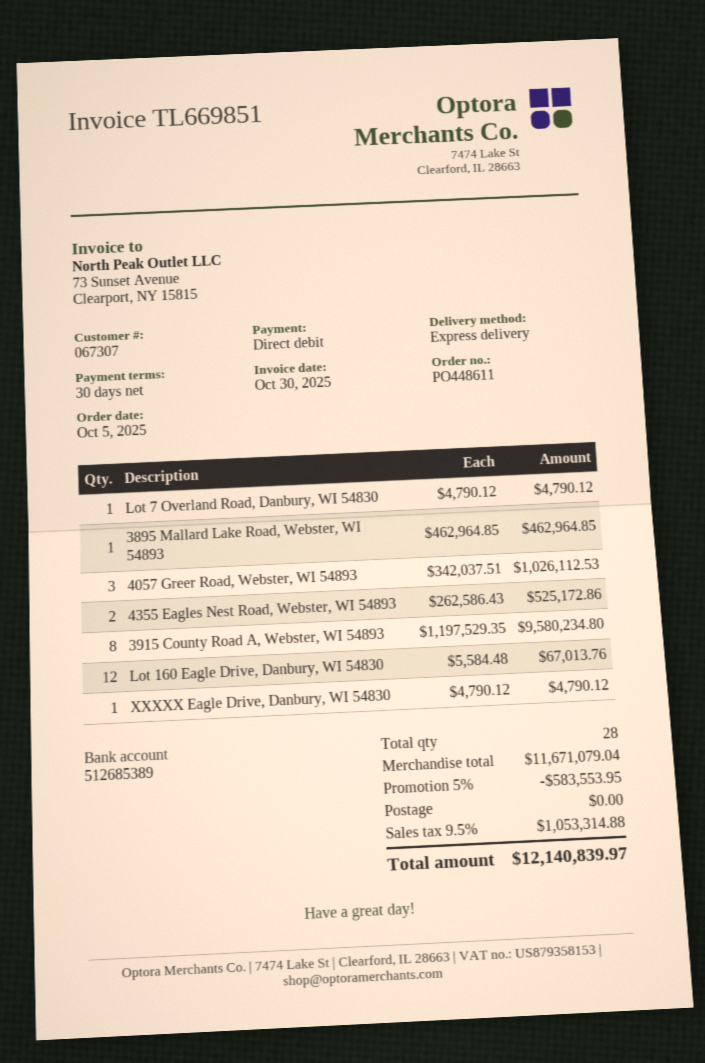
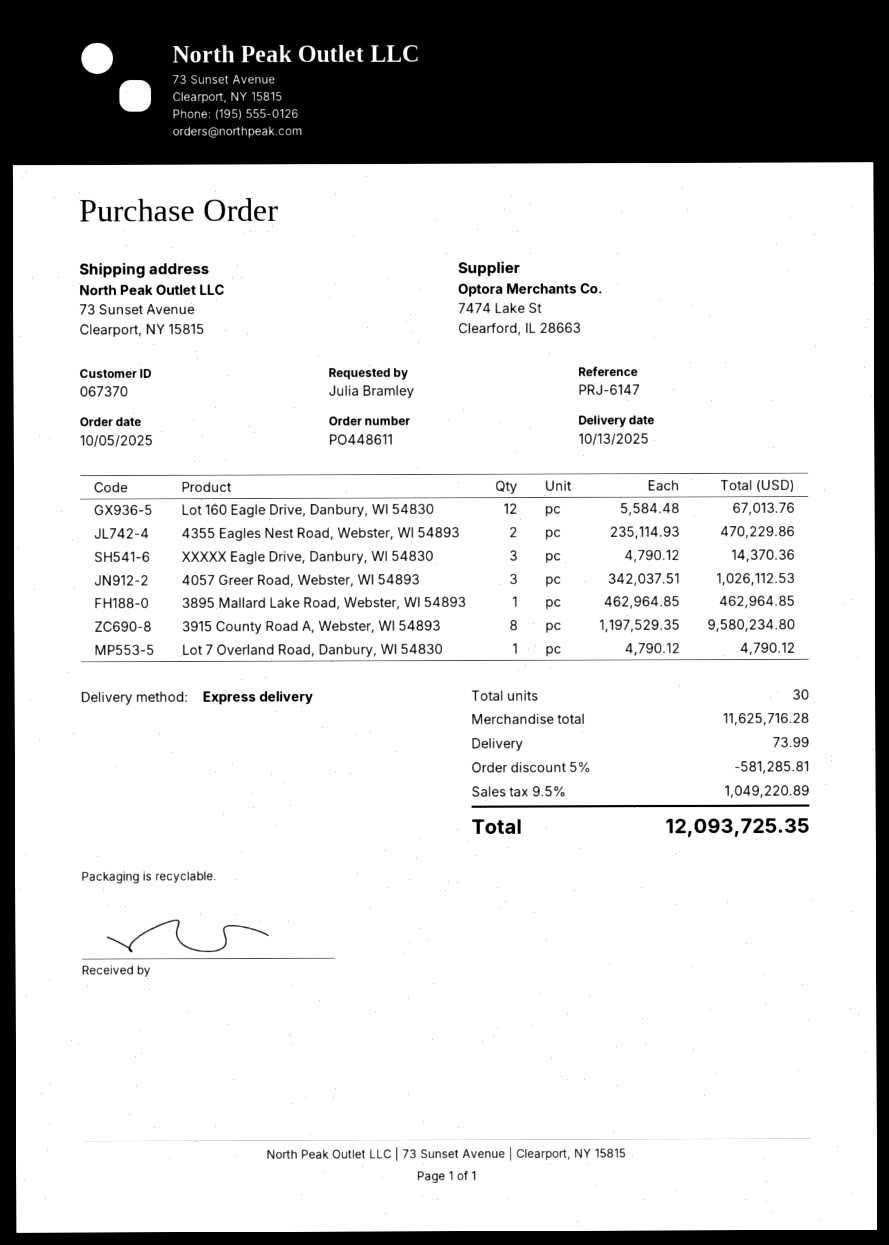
customer number: 067307 -> 067370
4355 Eagles Nest Road, Webster, WI 54893: 2 x 262586.43 = 525172.86 -> 2 x 235114.93 = 470229.86
XXXXX Eagle Drive, Danbury, WI 54830: 1 x 4790.12 = 4790.12 -> 3 x 4790.12 = 14370.36
total quantity: 28 -> 30
subtotal: 11671079.04 -> 11625716.28
discount: 5% = 583553.95 -> 5% = 581285.81
shipping: 0.00 -> 73.99
tax: 9.5% = 1053314.88 -> 9.5% = 1049220.89
total: 12140839.97 -> 12093725.35

